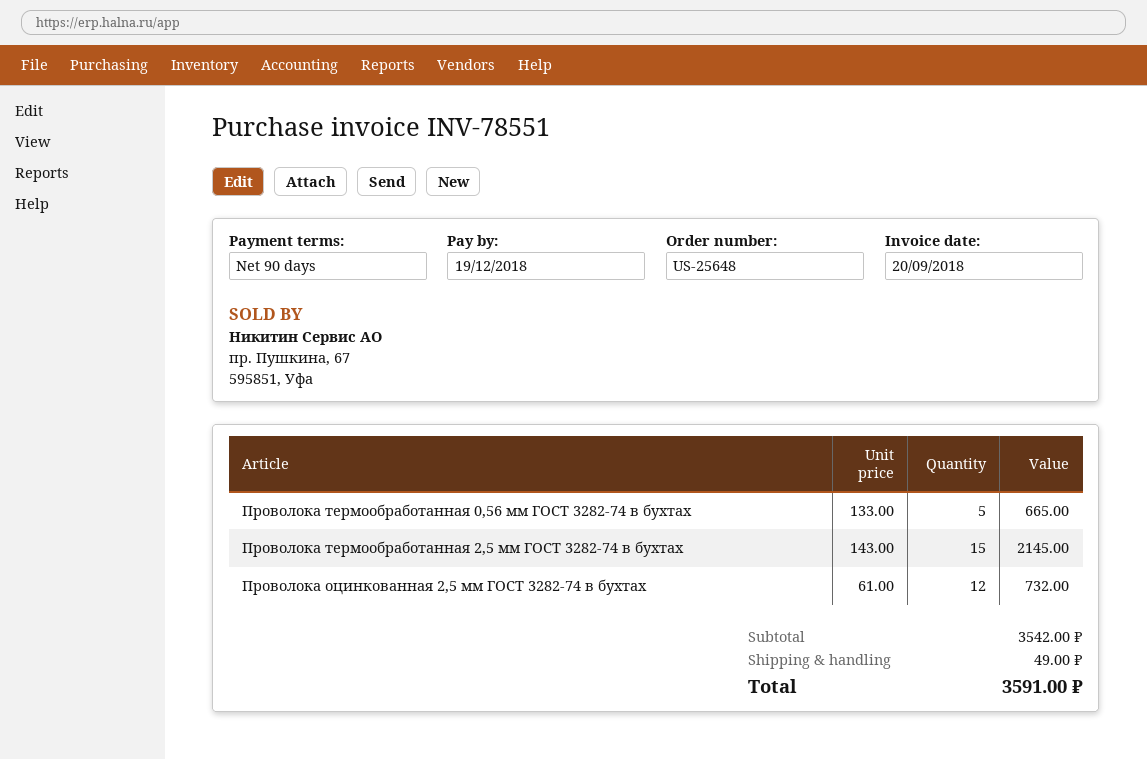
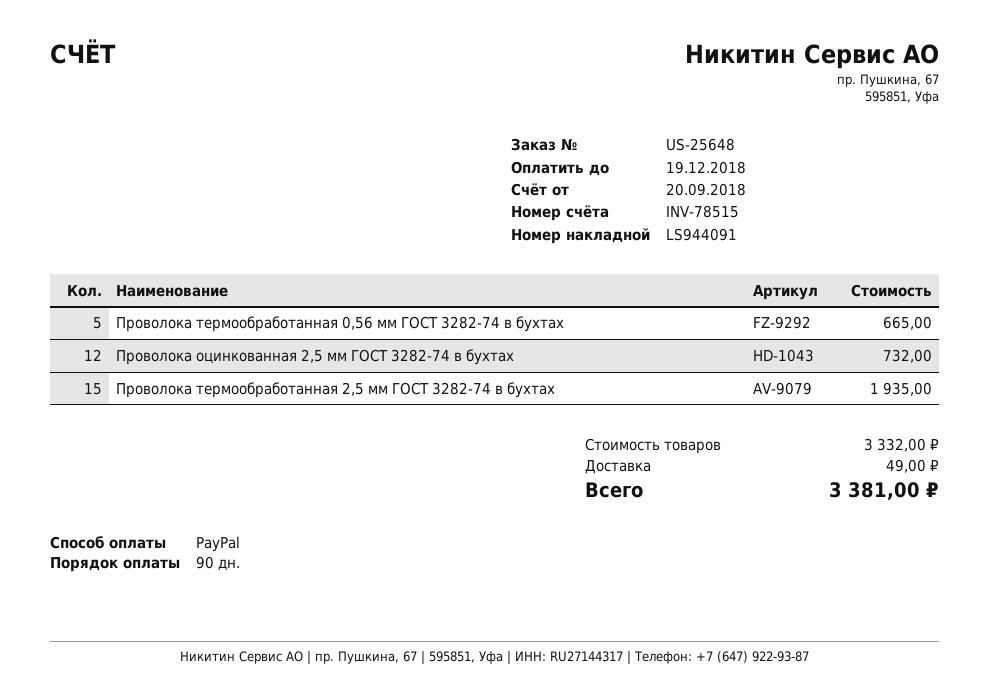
invoice number: INV-78551 -> INV-78515
Проволока термообработанная 2,5 мм ГОСТ 3282-74 в бухтах: 15 for 2145.00 -> 15 for 1935.00
subtotal: 3542.00 -> 3332.00
total: 3591.00 -> 3381.00

